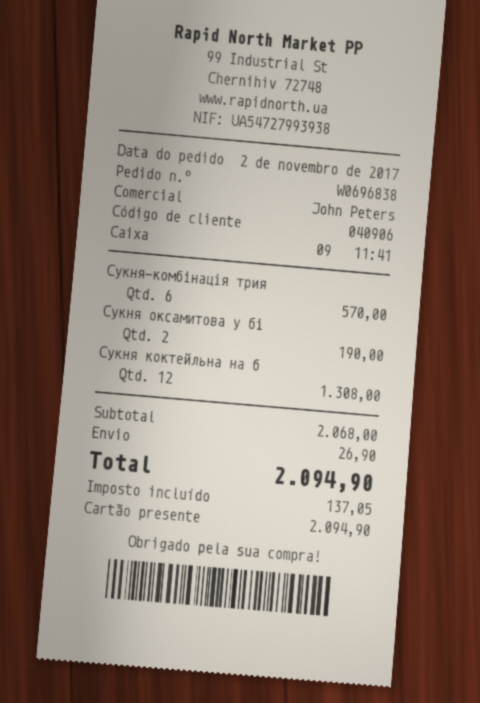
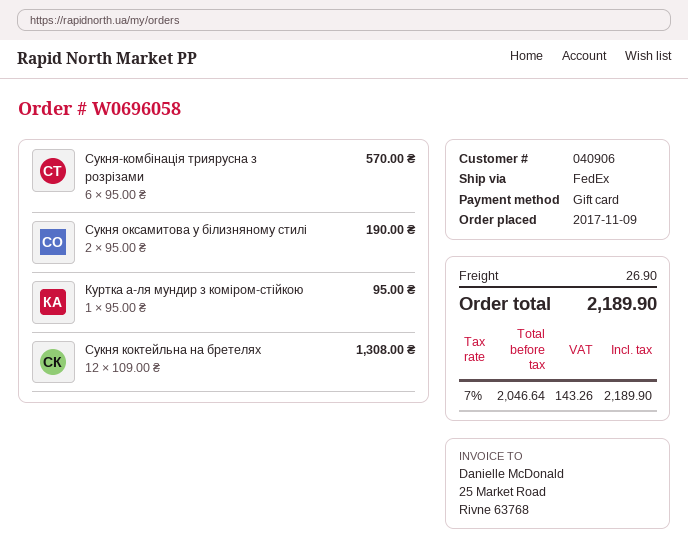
order number: W0696838 -> W0696058
order date: 2017-11-02 -> 2017-11-09
Куртка а-ля мундир з коміром-стійкою: none -> 1 for 95.00
tax: 137.05 -> 143.26
total: 2094.90 -> 2189.90

